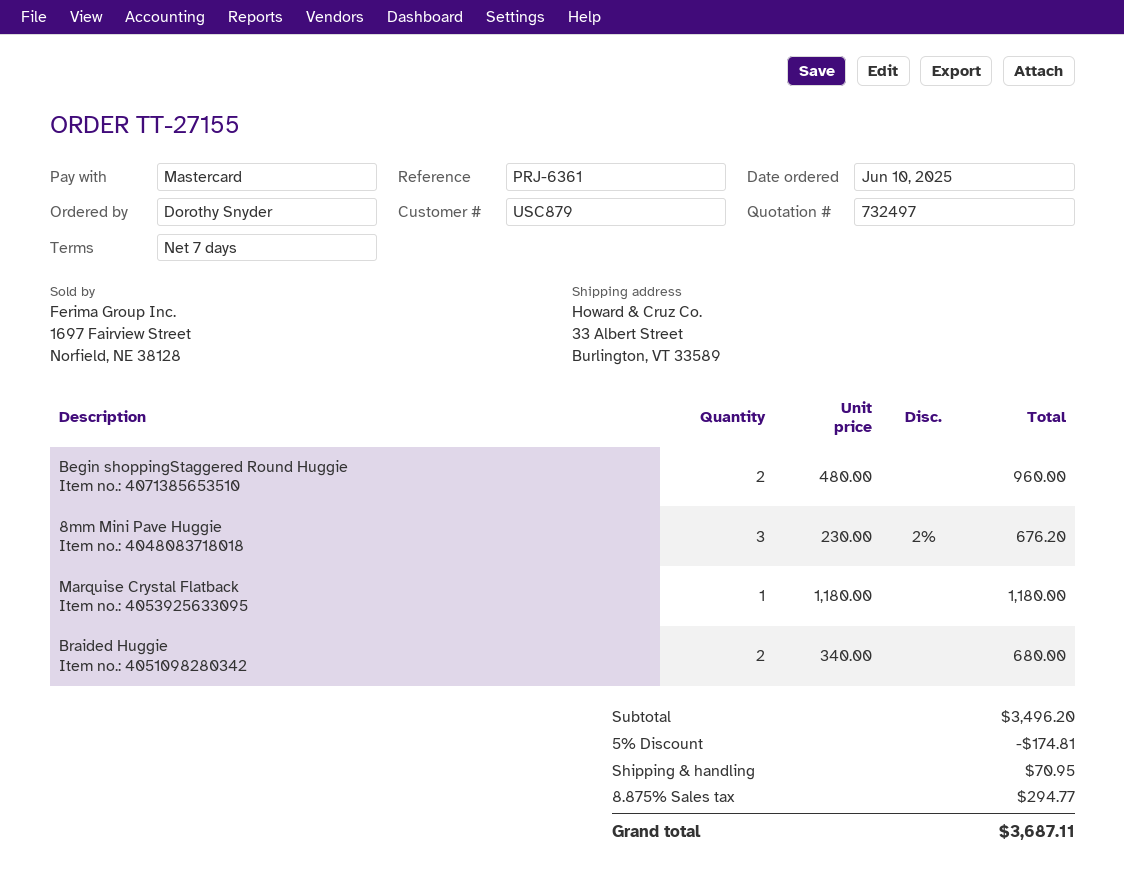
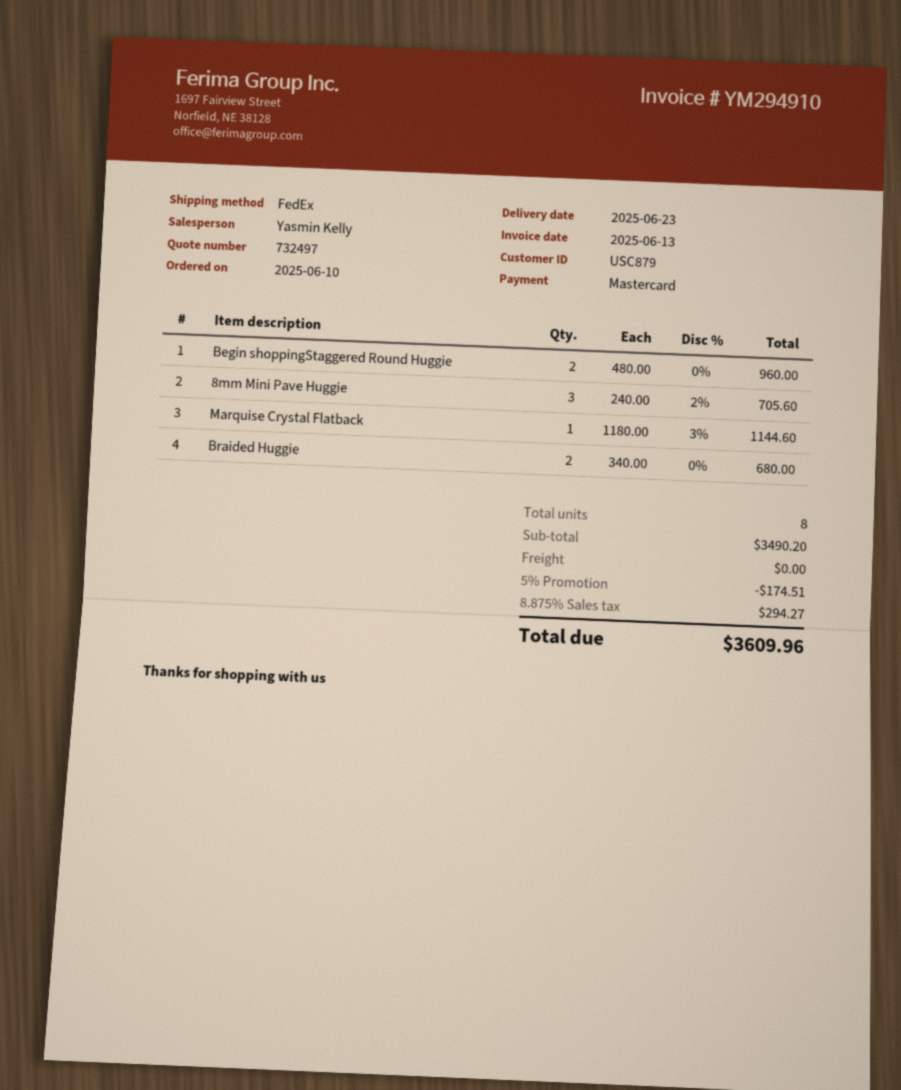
8mm Mini Pave Huggie: 3 x 230.00 - 2% = 676.20 -> 3 x 240.00 - 2% = 705.60
Marquise Crystal Flatback: 1 x 1180.00 = 1180.00 -> 1 x 1180.00 - 3% = 1144.60
subtotal: 3496.20 -> 3490.20
discount: 5% = 174.81 -> 5% = 174.51
shipping: 70.95 -> 0.00
tax: 8.875% = 294.77 -> 8.875% = 294.27
total: 3687.11 -> 3609.96

